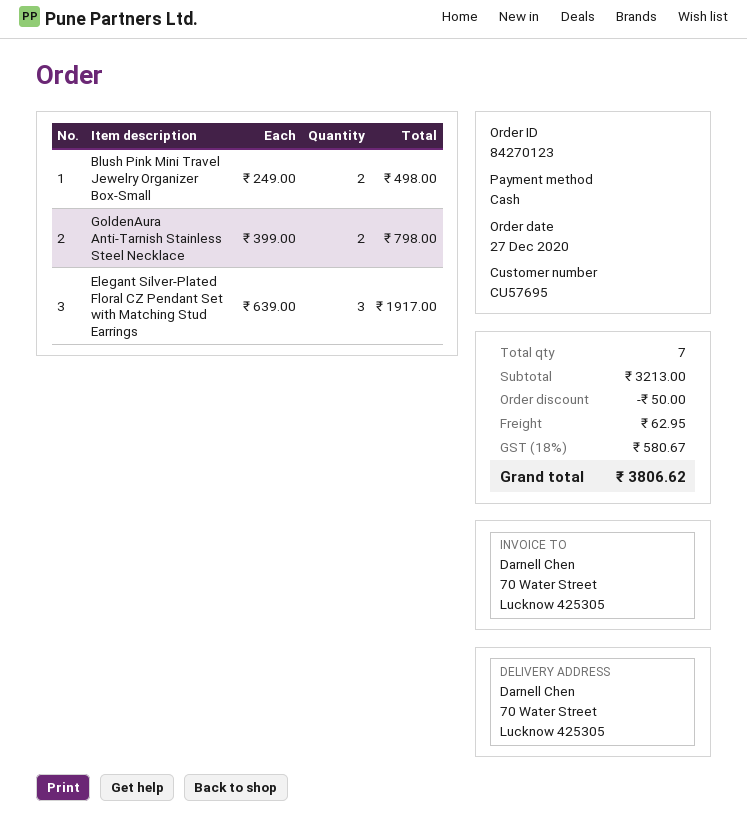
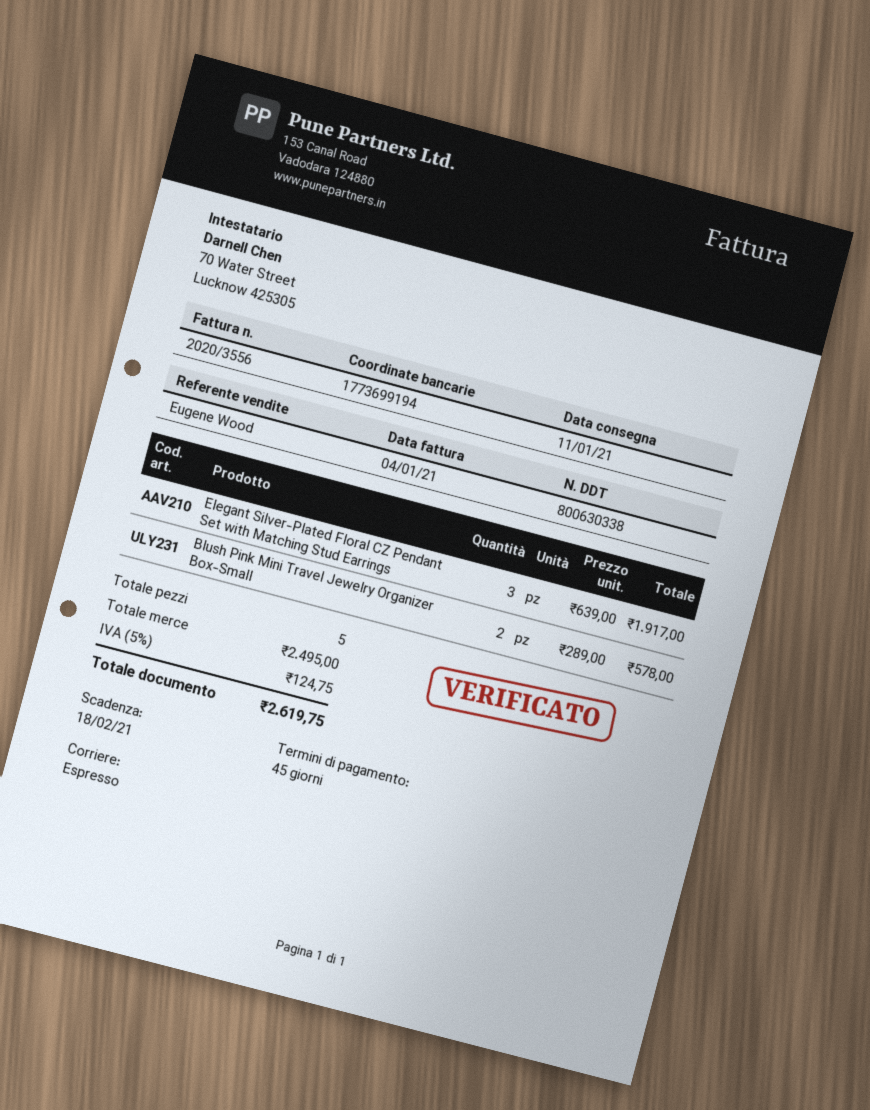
Blush Pink Mini Travel Jewelry Organizer Box-Small: 2 x 249.00 = 498.00 -> 2 x 289.00 = 578.00
GoldenAura Anti-Tarnish Stainless Steel Necklace: 2 x 399.00 = 798.00 -> none
total quantity: 7 -> 5
subtotal: 3213.00 -> 2495.00
discount: 50.00 -> none
shipping: 62.95 -> none
tax: 18% = 580.67 -> 5% = 124.75
total: 3806.62 -> 2619.75

